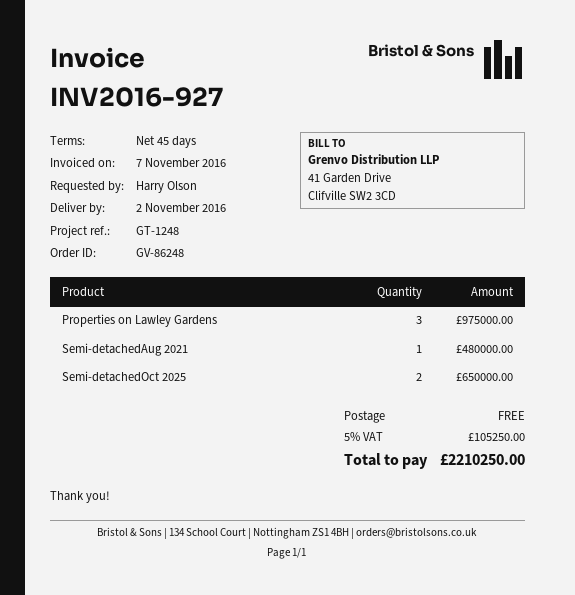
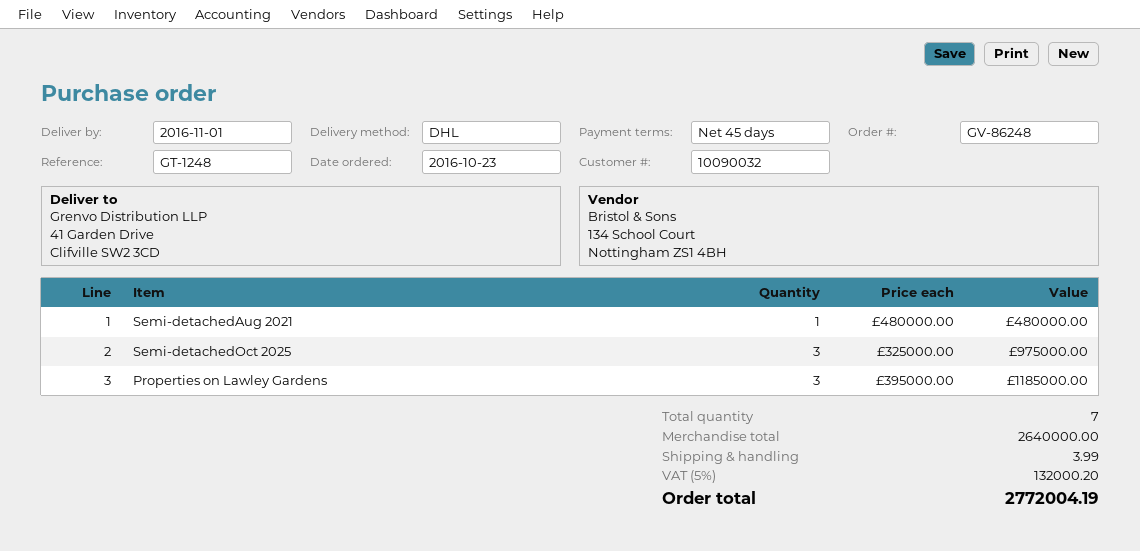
delivery date: 2016-11-02 -> 2016-11-01
Properties on Lawley Gardens: 3 for 975000.00 -> 3 for 1185000.00
Semi-detachedOct 2025: 2 for 650000.00 -> 3 for 975000.00
shipping: 0.00 -> 3.99
tax: 5% = 105250.00 -> 5% = 132000.20
total: 2210250.00 -> 2772004.19

